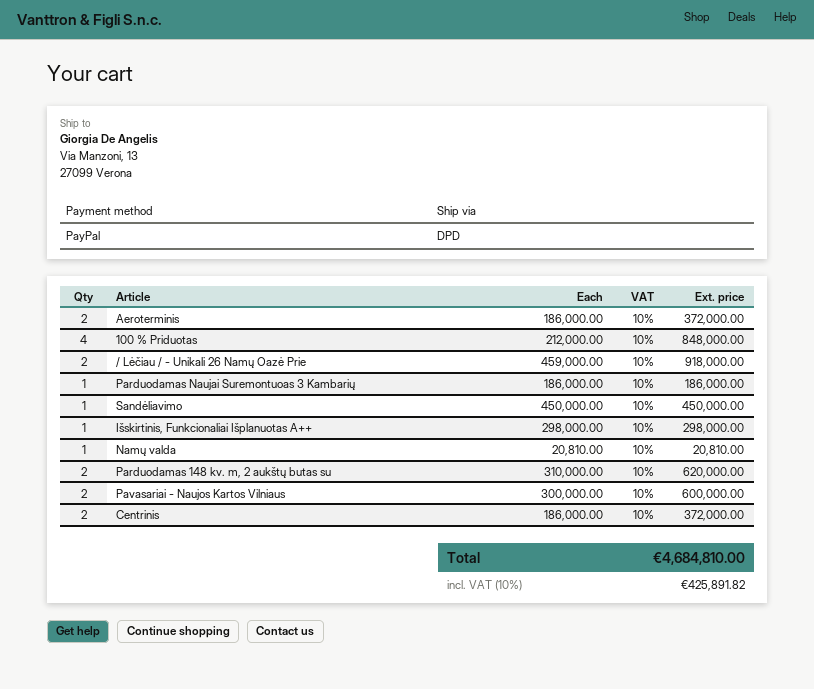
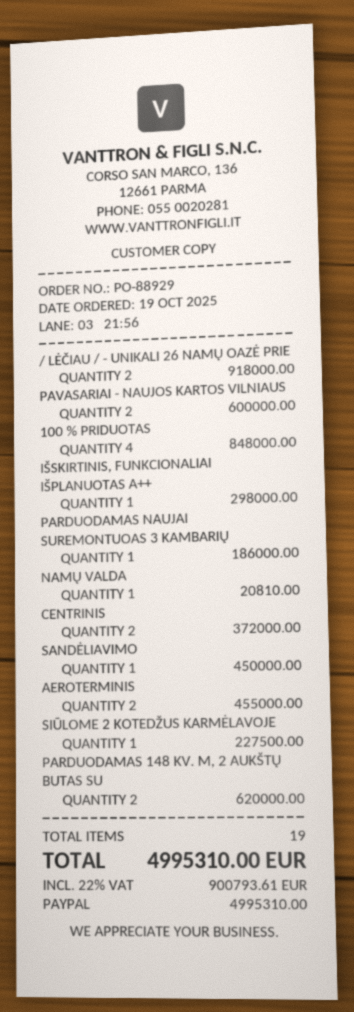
Aeroterminis: 2 for 372000.00 -> 2 for 455000.00
SIŪLOME 2 KOTEDŽUS KARMĖLAVOJE: none -> 1 for 227500.00
tax: 10% = 425891.82 -> 22% = 900793.61
total: 4684810.00 -> 4995310.00

